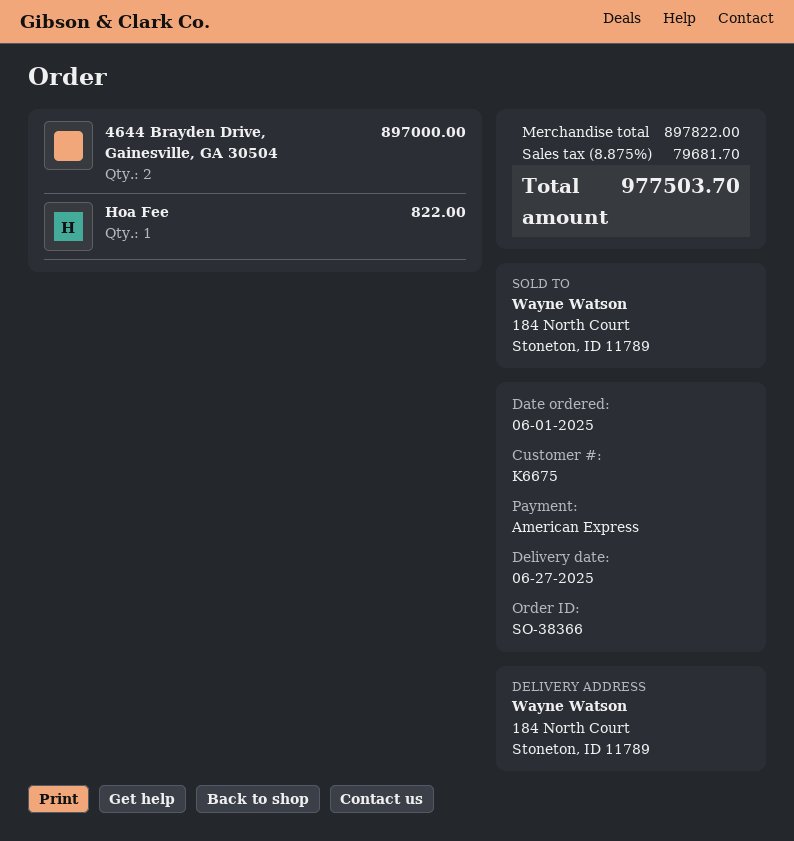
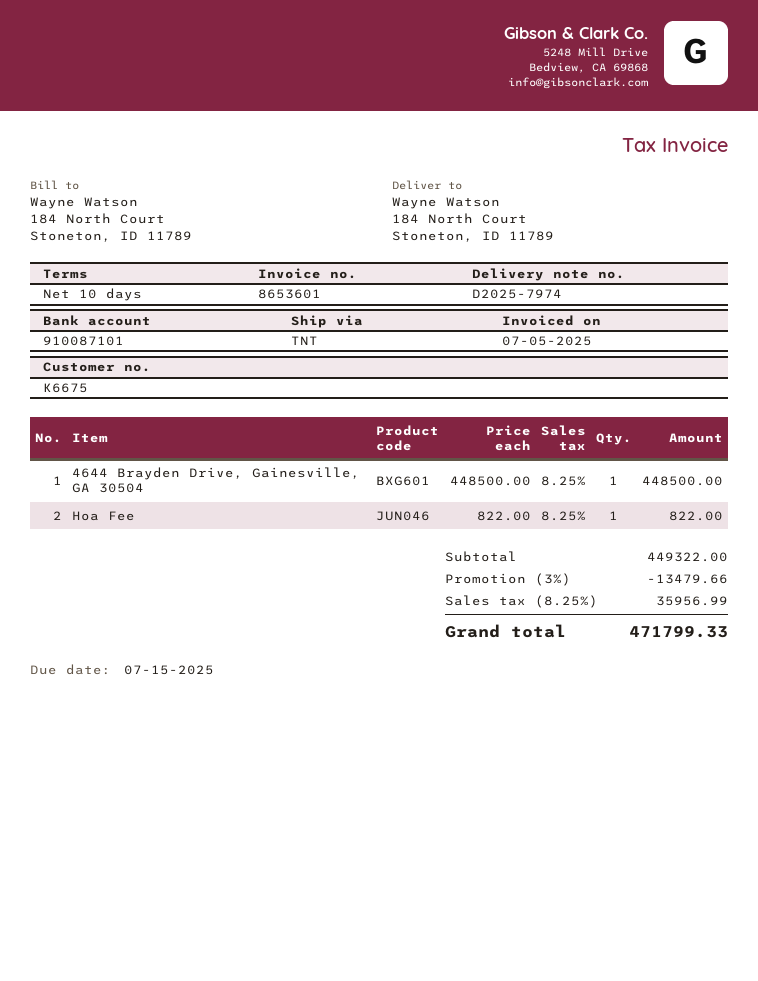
4644 Brayden Drive, Gainesville, GA 30504: 2 for 897000.00 -> 1 for 448500.00
subtotal: 897822.00 -> 449322.00
discount: none -> 3% = 13479.66
tax: 8.875% = 79681.70 -> 8.25% = 35956.99
total: 977503.70 -> 471799.33

